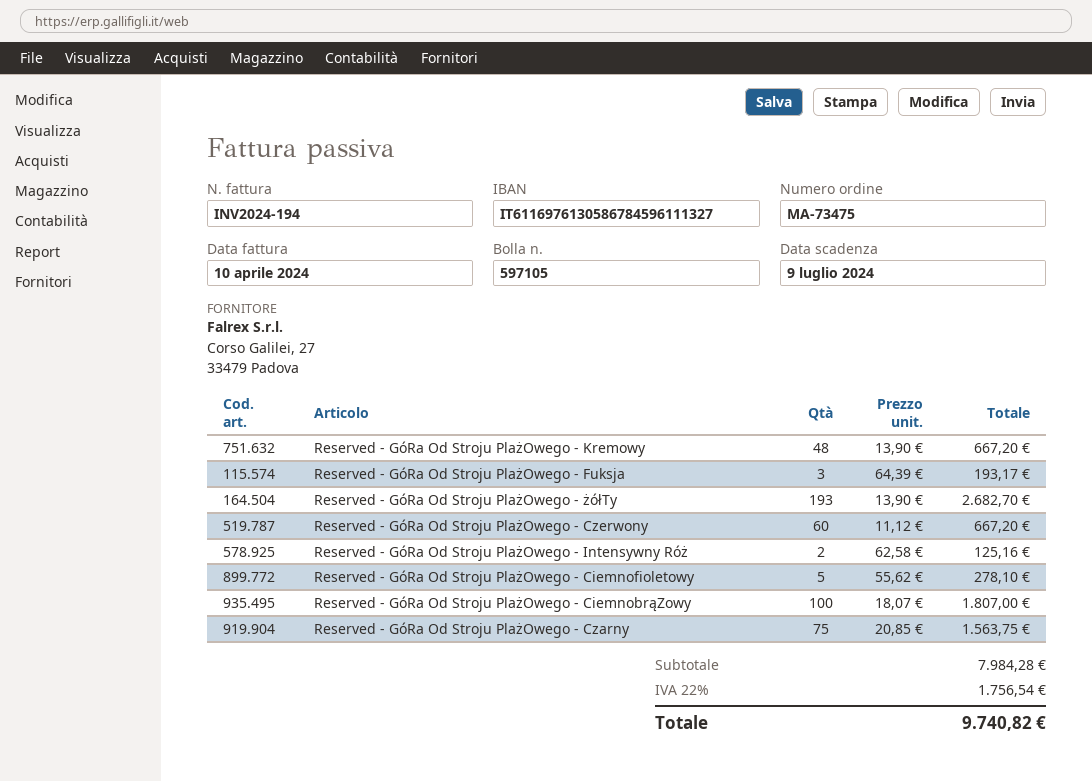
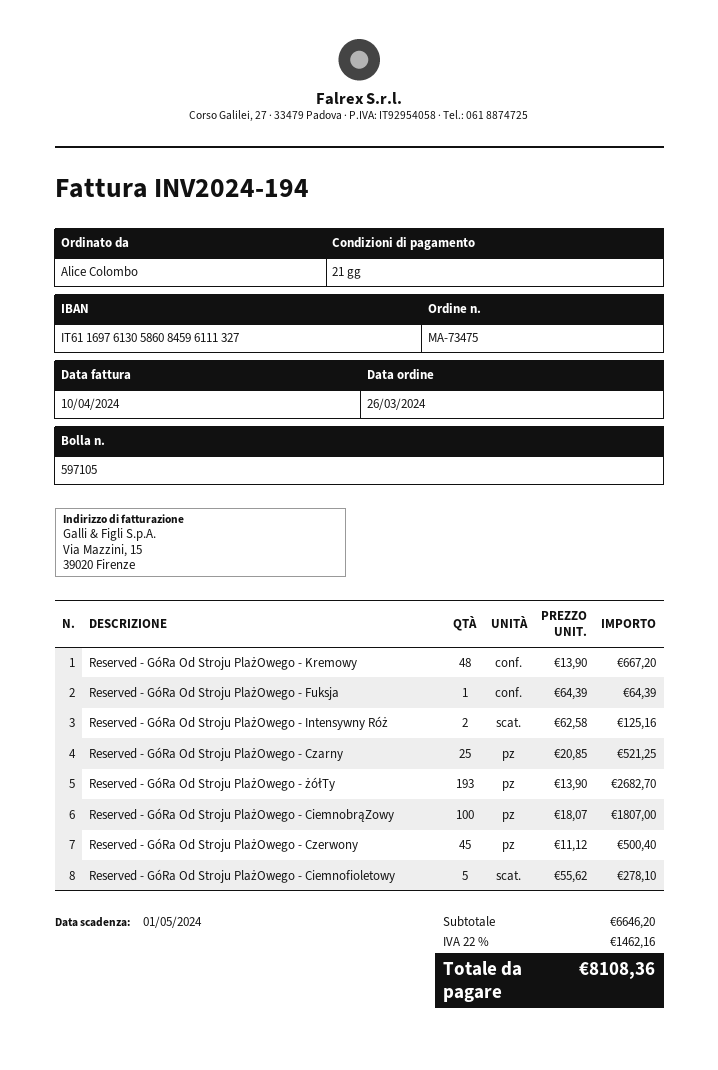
due date: 2024-07-09 -> 2024-05-01
bank account: IT6116976130586784596111327 -> IT6116976130586084596111327
Reserved - GóRa Od Stroju PlażOwego - Fuksja: 3 x 64.39 = 193.17 -> 1 x 64.39 = 64.39
Reserved - GóRa Od Stroju PlażOwego - Czerwony: 60 x 11.12 = 667.20 -> 45 x 11.12 = 500.40
Reserved - GóRa Od Stroju PlażOwego - Czarny: 75 x 20.85 = 1563.75 -> 25 x 20.85 = 521.25
subtotal: 7984.28 -> 6646.20
tax: 22% = 1756.54 -> 22% = 1462.16
total: 9740.82 -> 8108.36

